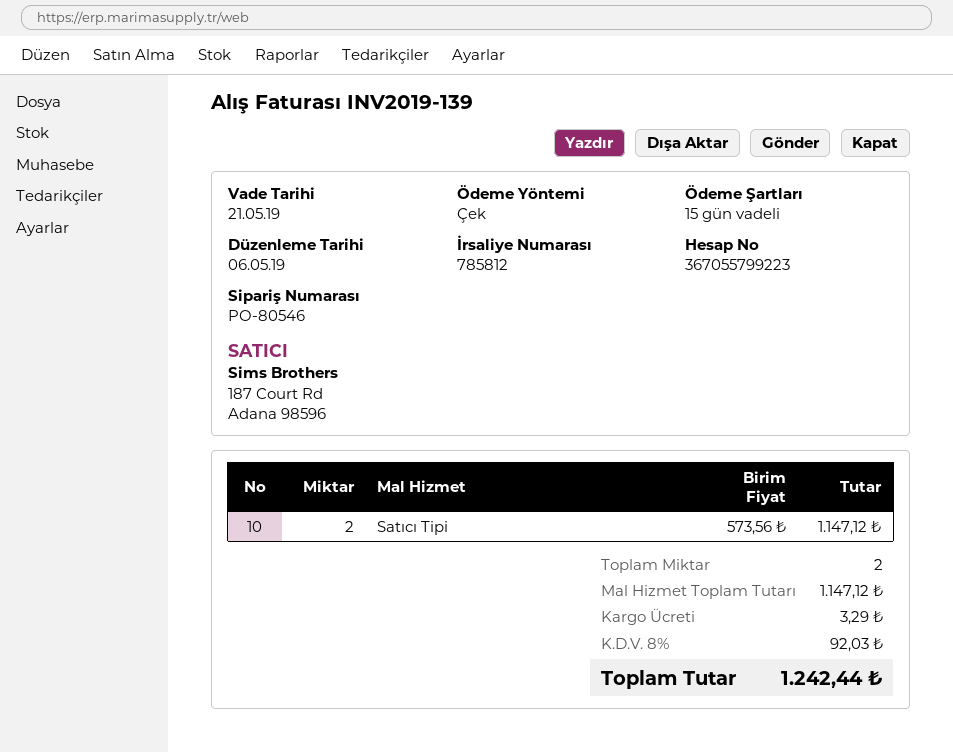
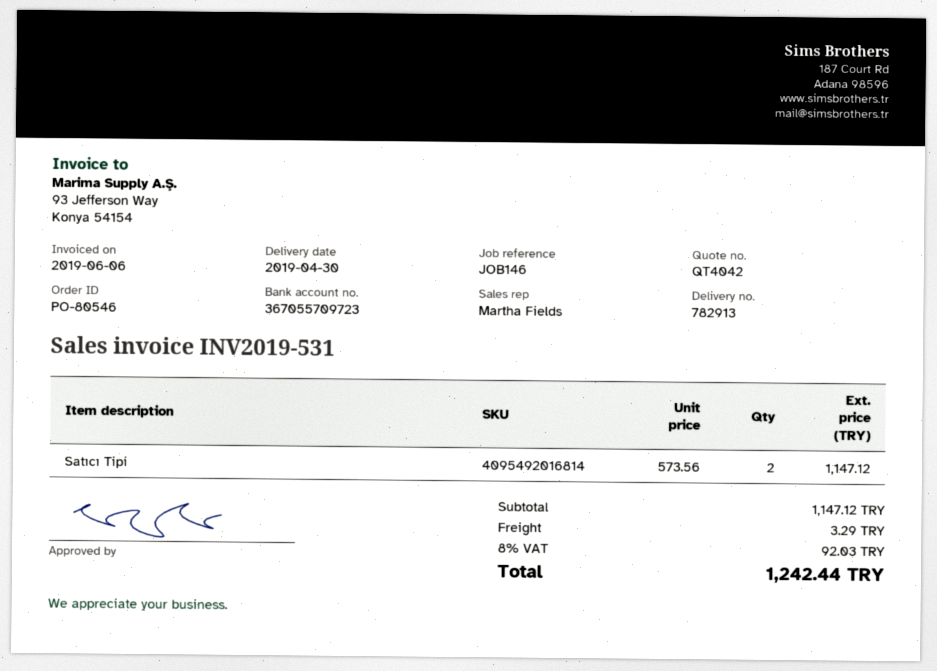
delivery note number: 785812 -> 782913
invoice number: INV2019-139 -> INV2019-531
invoice date: 2019-05-06 -> 2019-06-06
bank account: 367055799223 -> 367055709723

